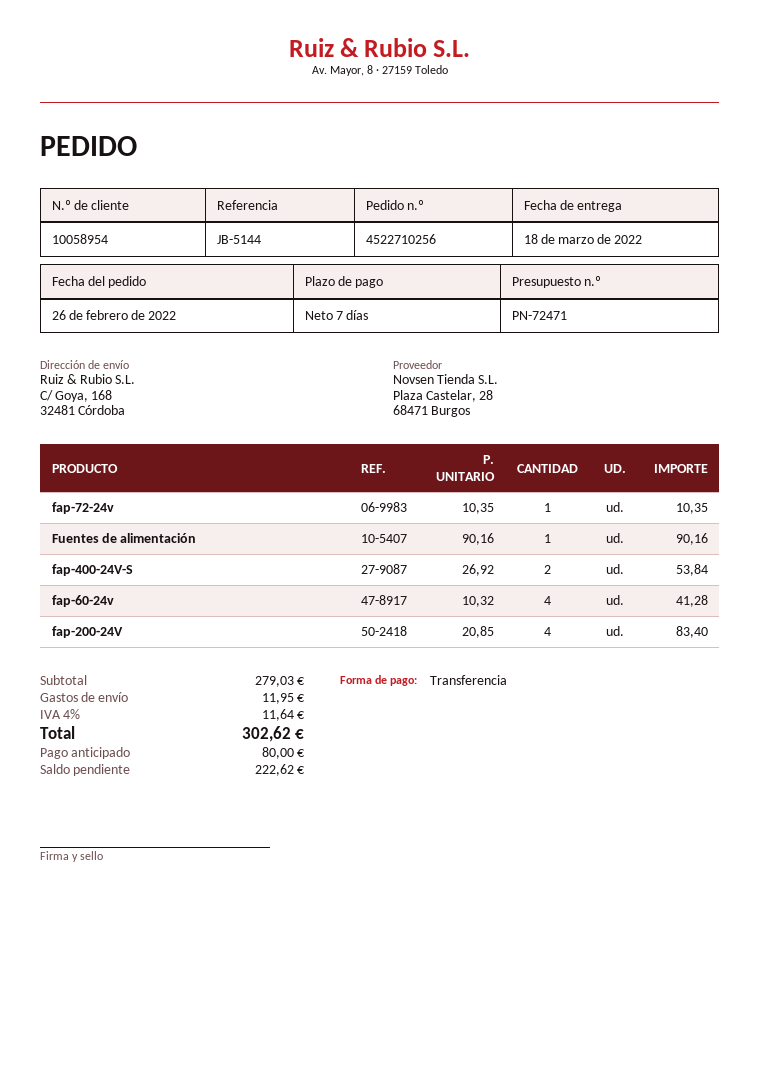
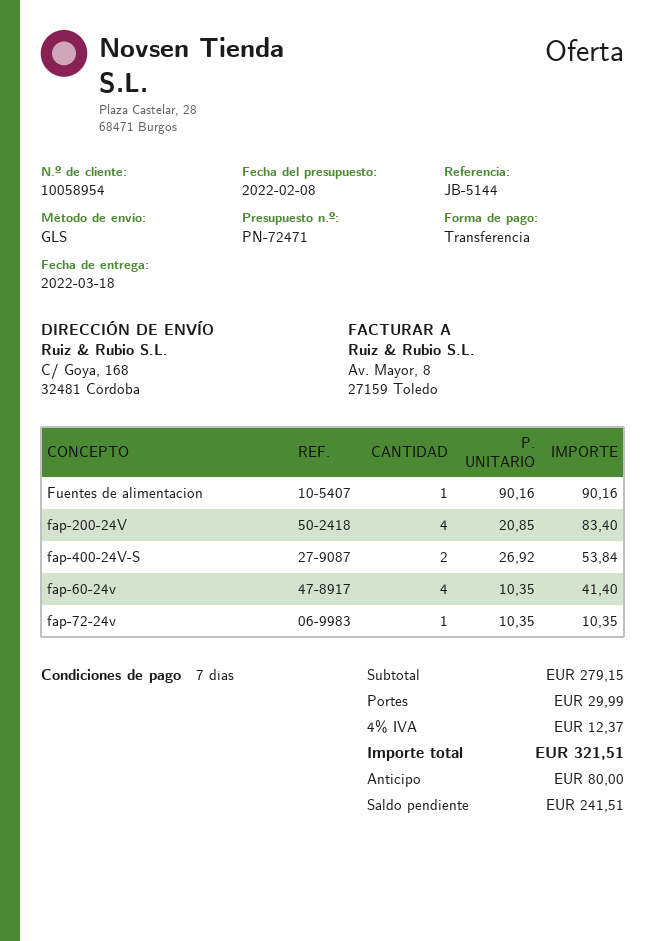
fap-60-24v: 4 x 10.32 = 41.28 -> 4 x 10.35 = 41.40
subtotal: 279.03 -> 279.15
shipping: 11.95 -> 29.99
tax: 4% = 11.64 -> 4% = 12.37
total: 302.62 -> 321.51
balance: 222.62 -> 241.51

